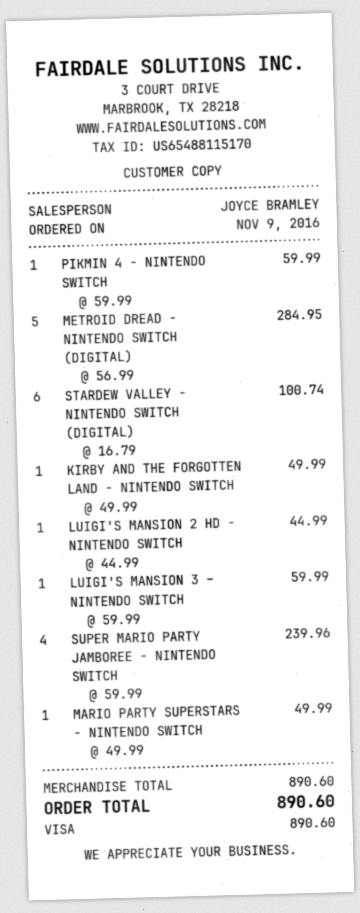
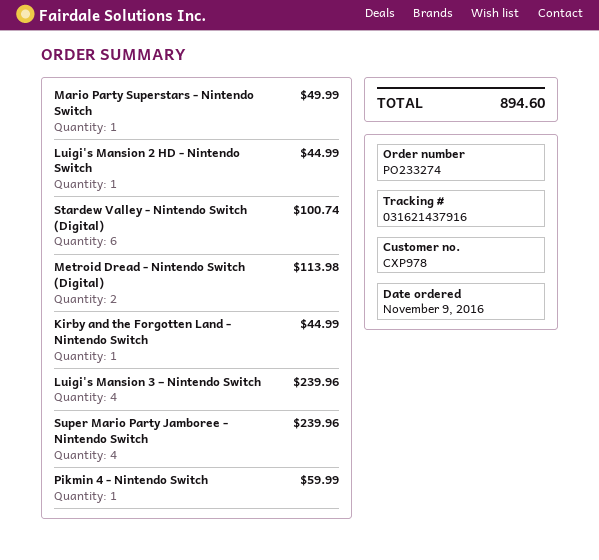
METROID DREAD - NINTENDO SWITCH (DIGITAL): 5 for 284.95 -> 2 for 113.98
KIRBY AND THE FORGOTTEN LAND - NINTENDO SWITCH: 1 for 49.99 -> 1 for 44.99
LUIGI'S MANSION 3 – NINTENDO SWITCH: 1 for 59.99 -> 4 for 239.96
total: 890.60 -> 894.60

